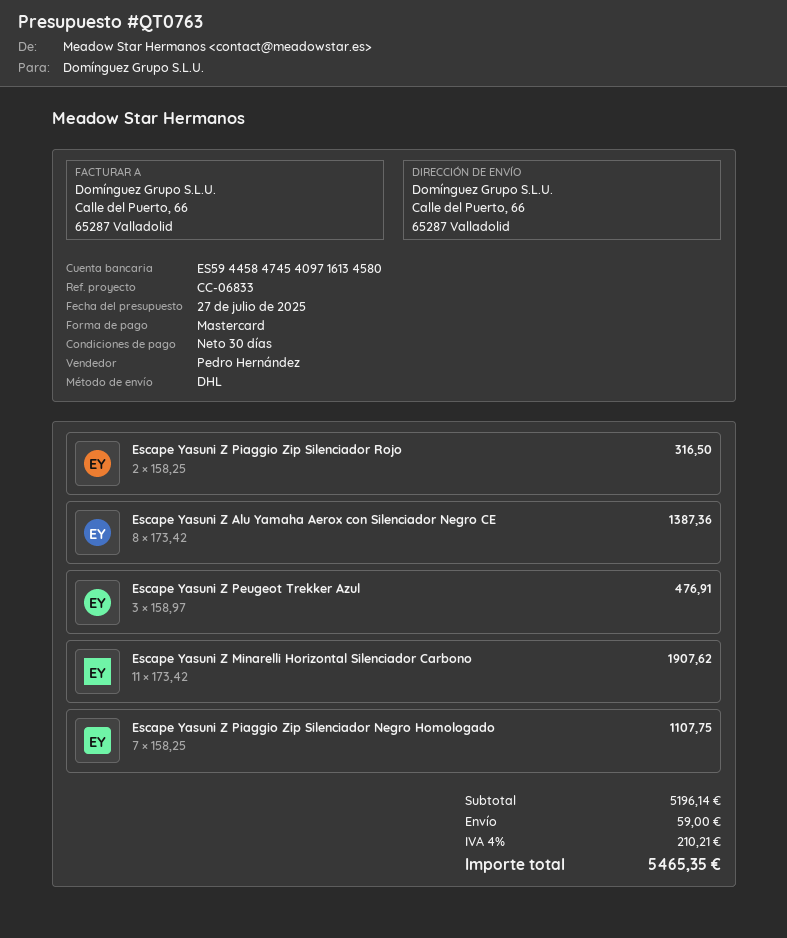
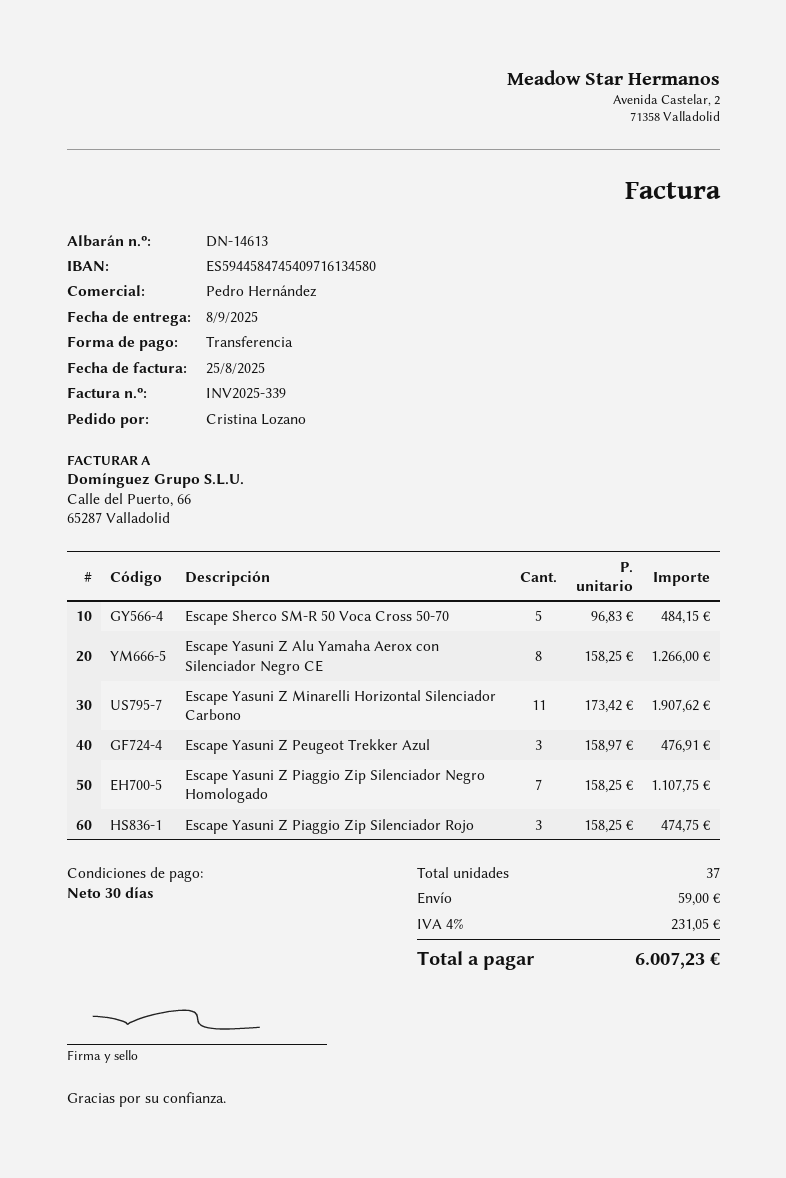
payment method: Mastercard -> bank transfer
Escape Yasuni Z Piaggio Zip Silenciador Rojo: 2 x 158.25 = 316.50 -> 3 x 158.25 = 474.75
Escape Yasuni Z Alu Yamaha Aerox con Silenciador Negro CE: 8 x 173.42 = 1387.36 -> 8 x 158.25 = 1266.00
Escape Sherco SM-R 50 Voca Cross 50-70: none -> 5 x 96.83 = 484.15
tax: 4% = 210.21 -> 4% = 231.05
total: 5465.35 -> 6007.23

